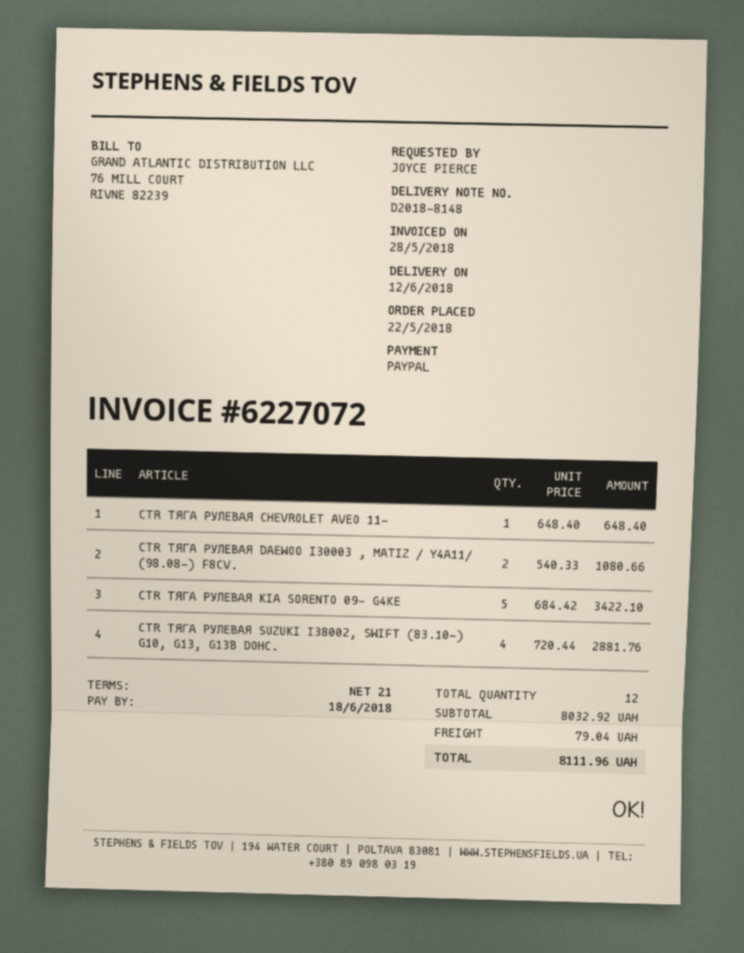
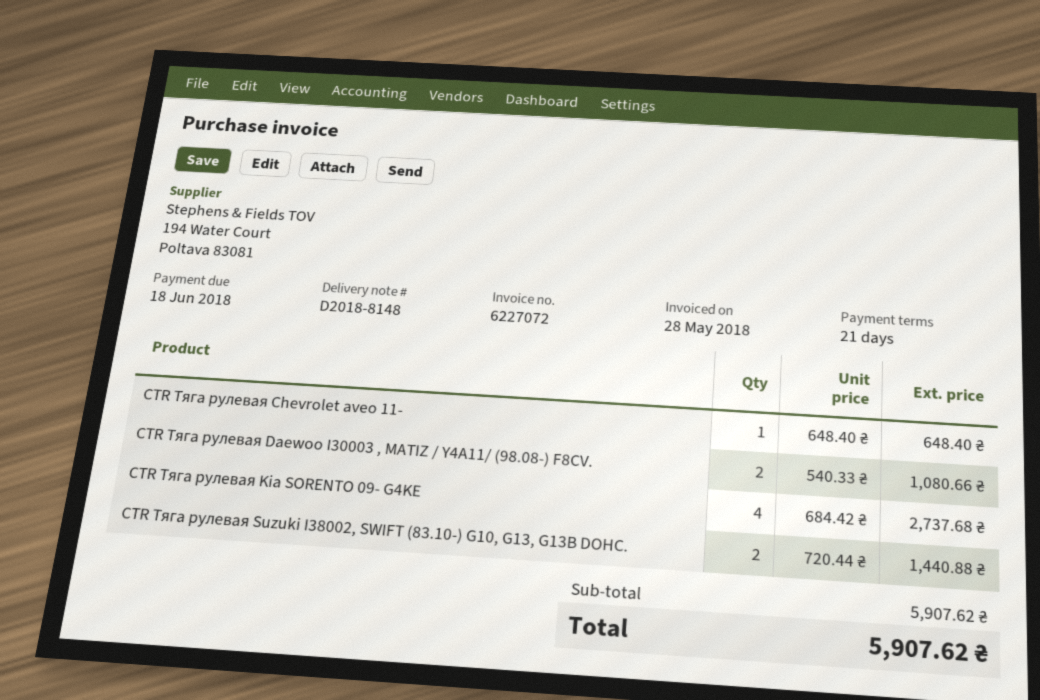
CTR ТЯГА РУЛЕВАЯ KIA SORENTO 09- G4KE: 5 x 684.42 = 3422.10 -> 4 x 684.42 = 2737.68
CTR ТЯГА РУЛЕВАЯ SUZUKI I38002, SWIFT (83.10-) G10, G13, G13B DOHC.: 4 x 720.44 = 2881.76 -> 2 x 720.44 = 1440.88
subtotal: 8032.92 -> 5907.62
shipping: 79.04 -> none
total: 8111.96 -> 5907.62

